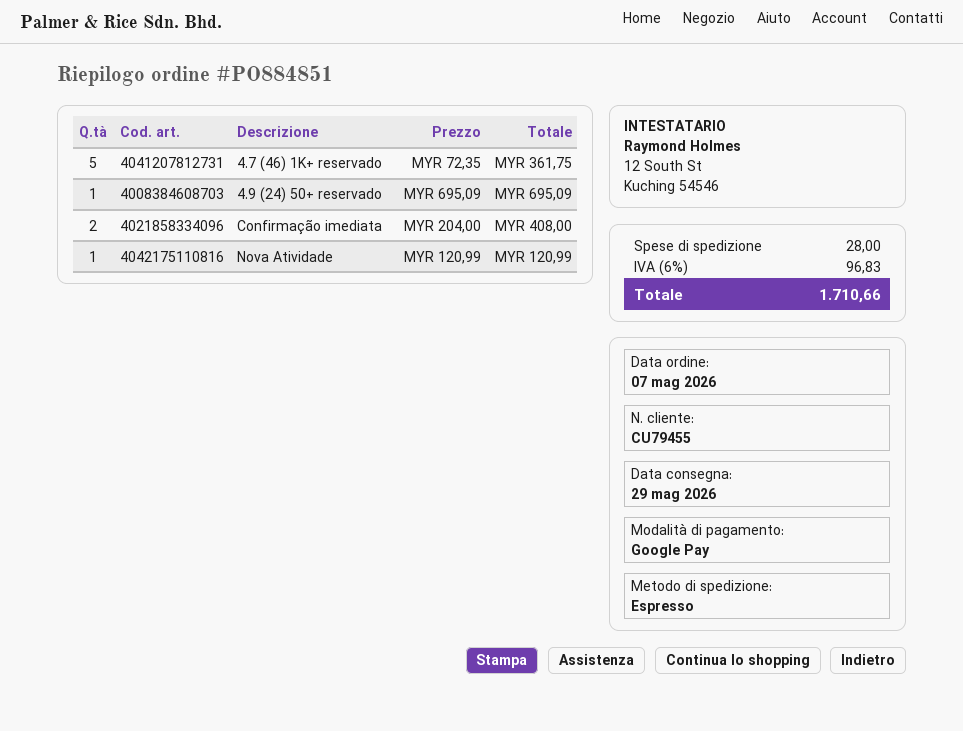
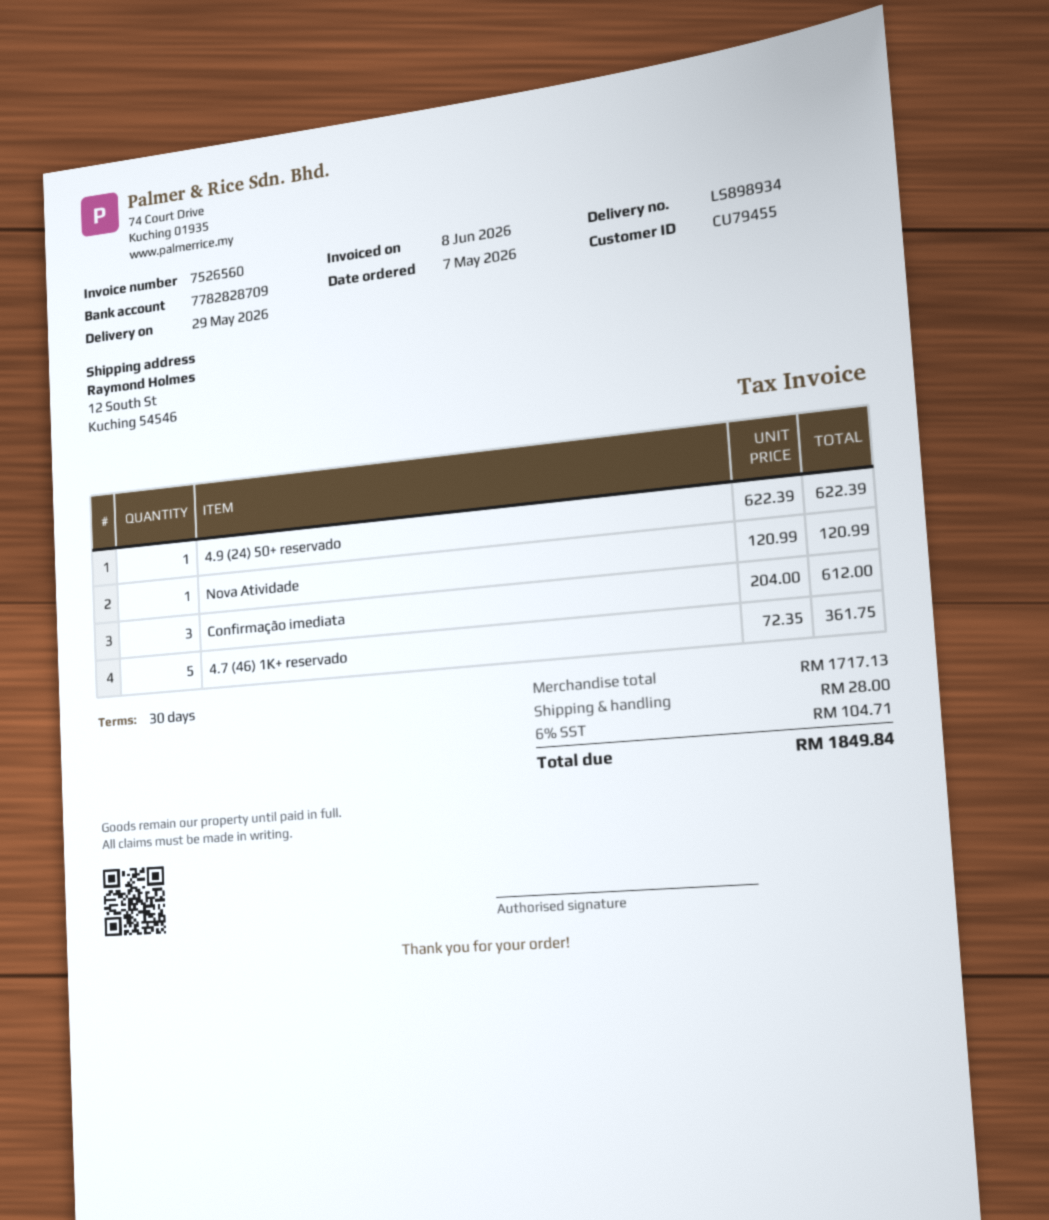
4.9 (24) 50+ reservado: 1 x 695.09 = 695.09 -> 1 x 622.39 = 622.39
Confirmação imediata: 2 x 204.00 = 408.00 -> 3 x 204.00 = 612.00
tax: 6% = 96.83 -> 6% = 104.71
total: 1710.66 -> 1849.84

